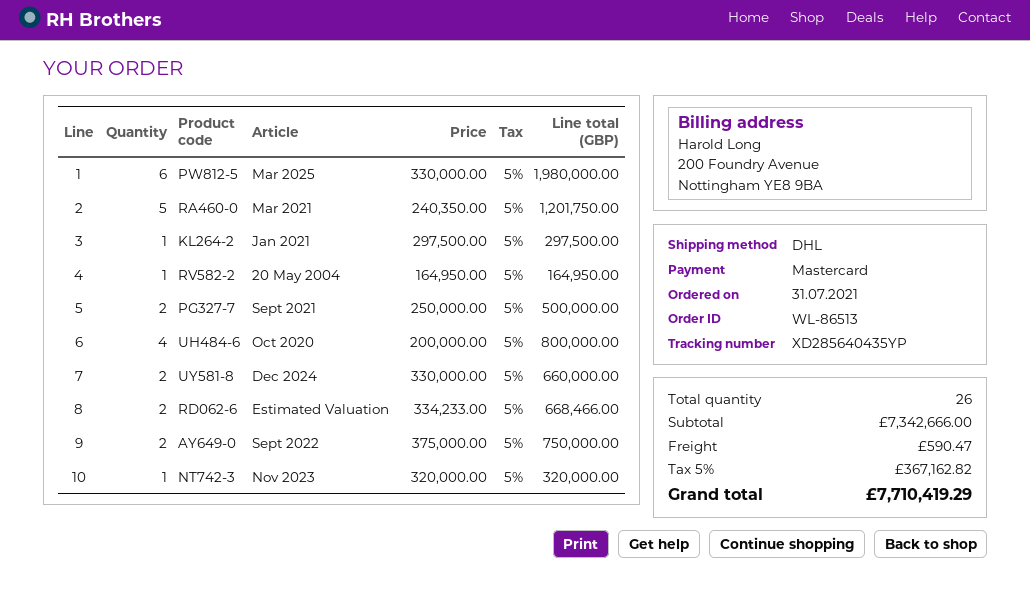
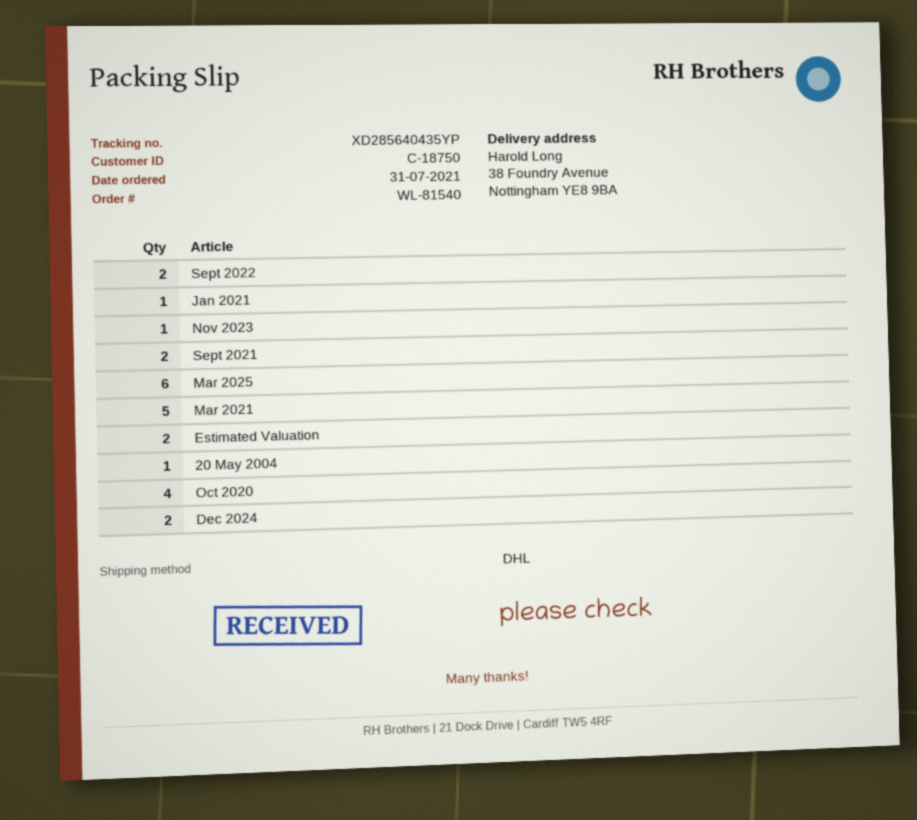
order number: WL-86513 -> WL-81540

